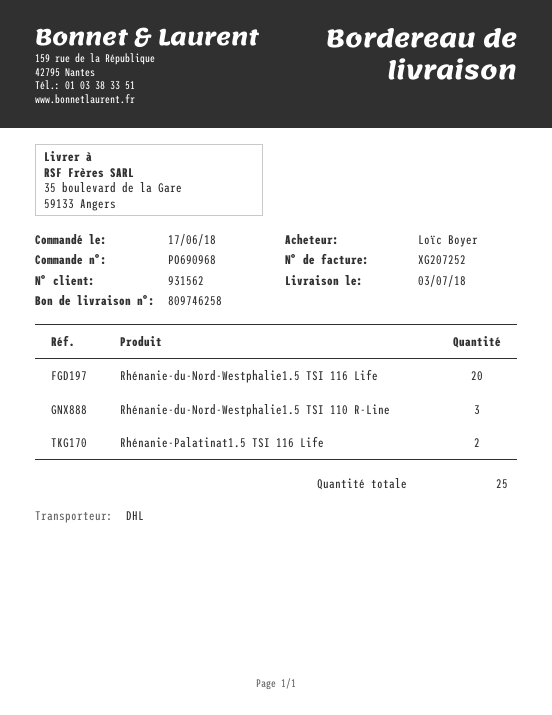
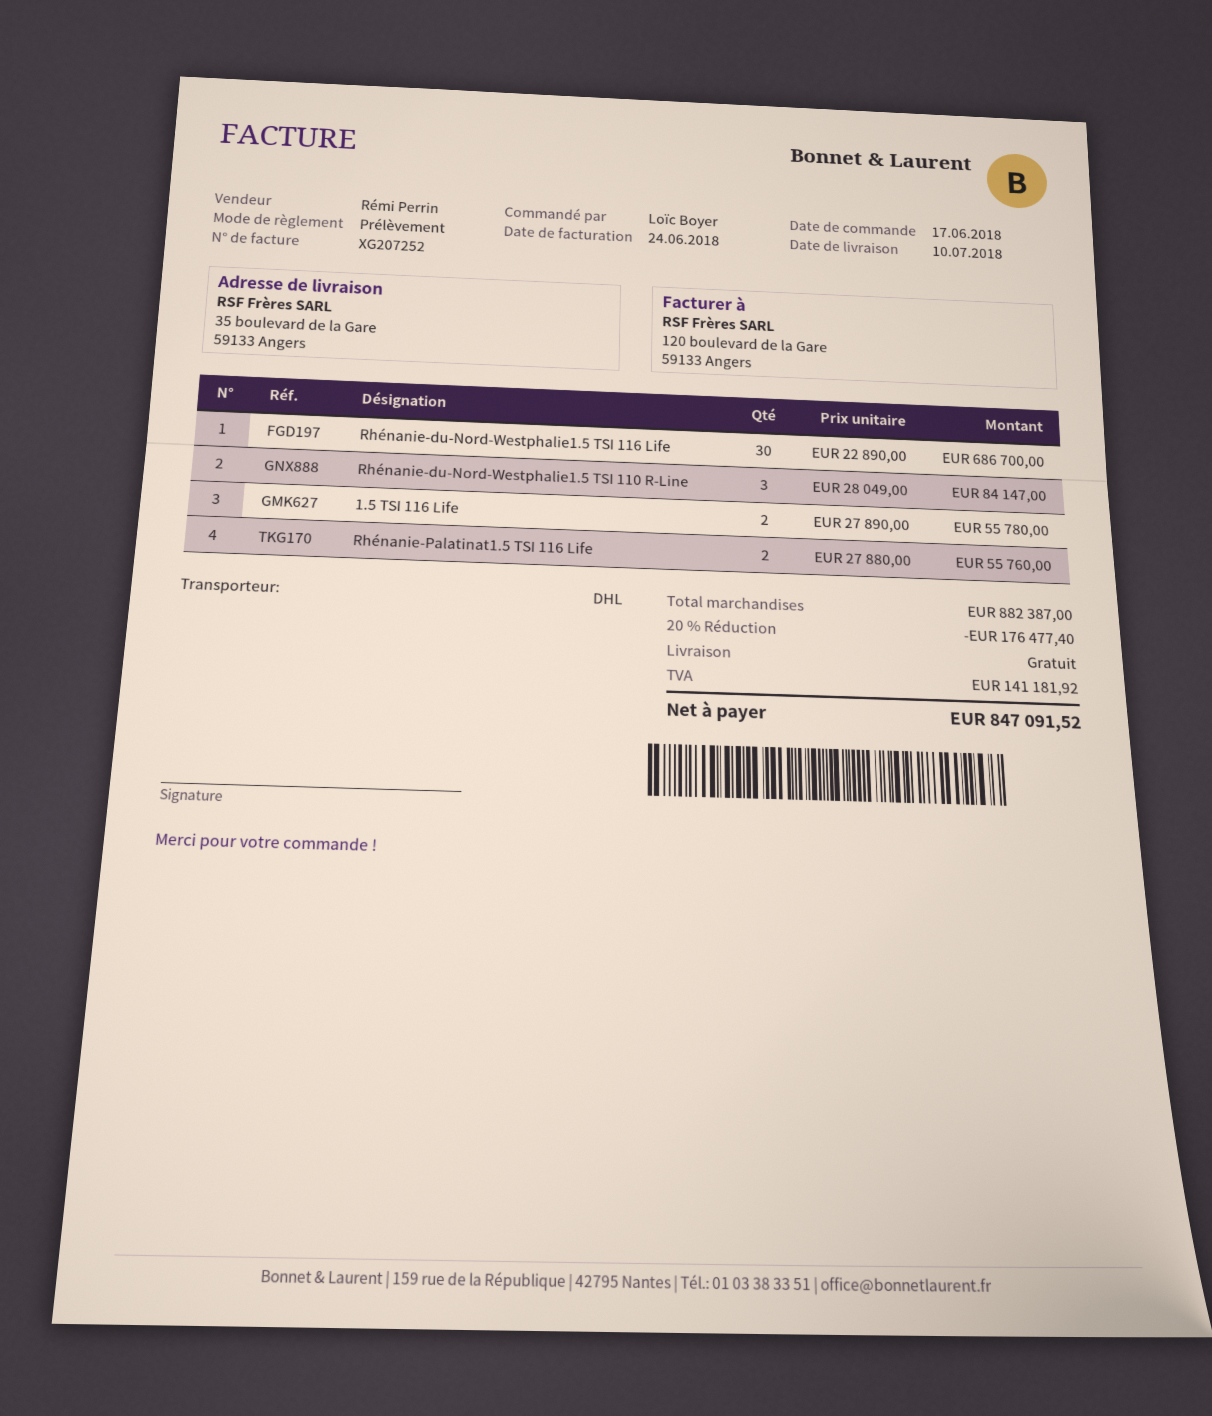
delivery date: 2018-07-03 -> 2018-07-10
Rhénanie-du-Nord-Westphalie1.5 TSI 116 Life: 20 -> 30
1.5 TSI 116 Life: none -> 2

